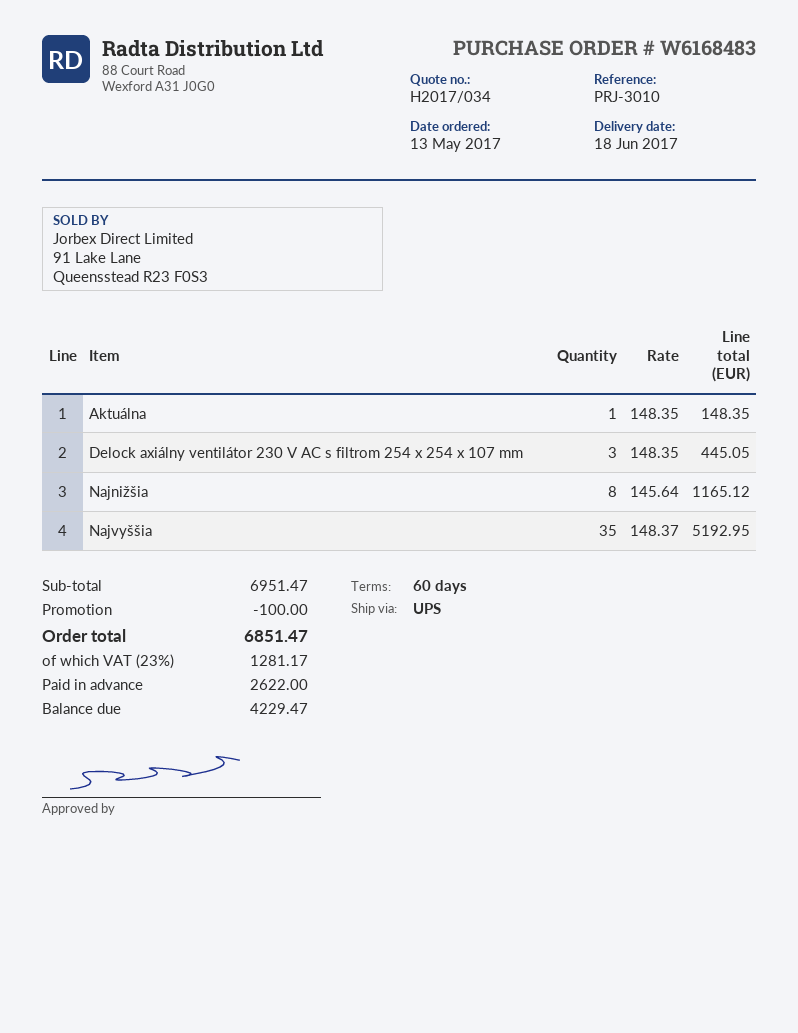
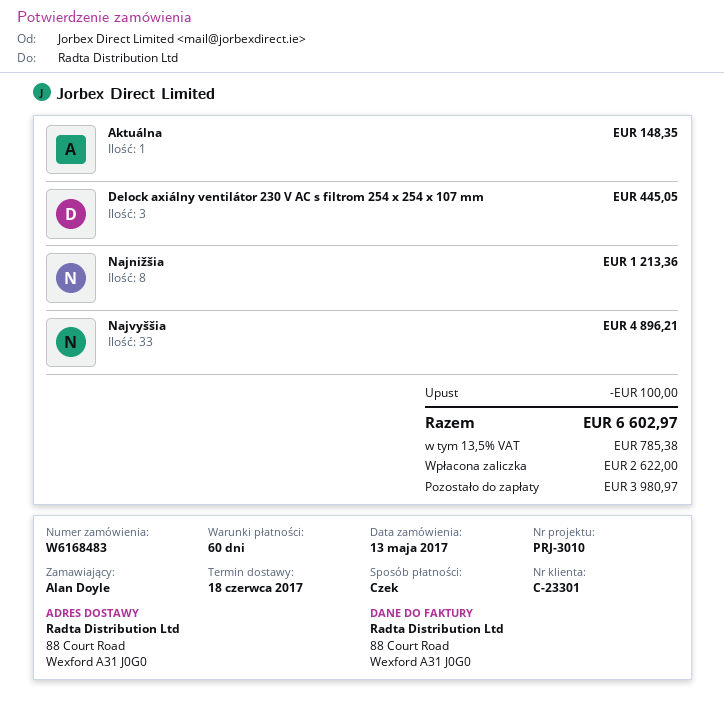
Najnižšia: 8 for 1165.12 -> 8 for 1213.36
Najvyššia: 35 for 5192.95 -> 33 for 4896.21
tax: 23% = 1281.17 -> 13.5% = 785.38
total: 6851.47 -> 6602.97
balance: 4229.47 -> 3980.97

